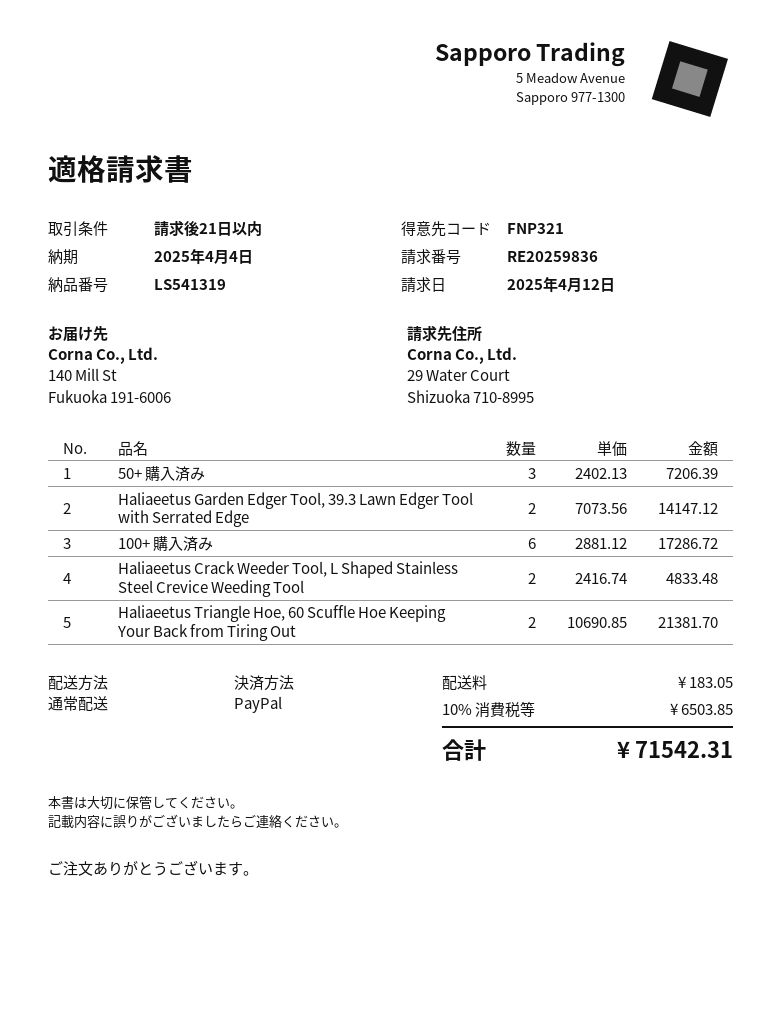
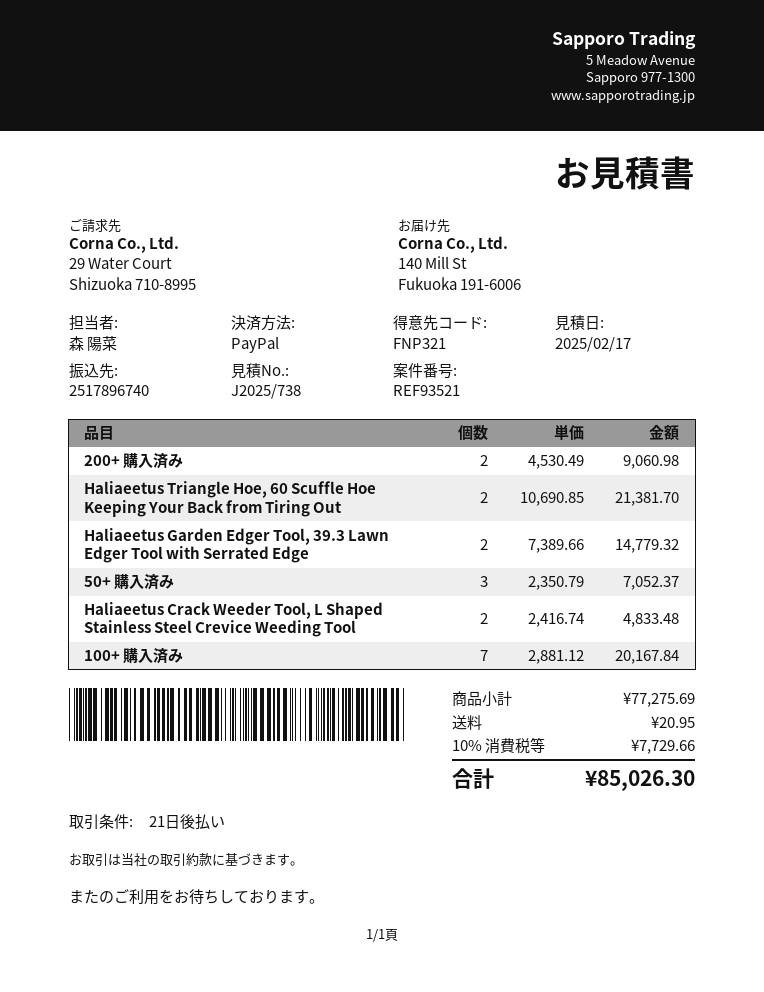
50+ 購入済み: 3 x 2402.13 = 7206.39 -> 3 x 2350.79 = 7052.37
Haliaeetus Garden Edger Tool, 39.3 Lawn Edger Tool with Serrated Edge: 2 x 7073.56 = 14147.12 -> 2 x 7389.66 = 14779.32
100+ 購入済み: 6 x 2881.12 = 17286.72 -> 7 x 2881.12 = 20167.84
200+ 購入済み: none -> 2 x 4530.49 = 9060.98
shipping: 183.05 -> 20.95
tax: 10% = 6503.85 -> 10% = 7729.66
total: 71542.31 -> 85026.30

